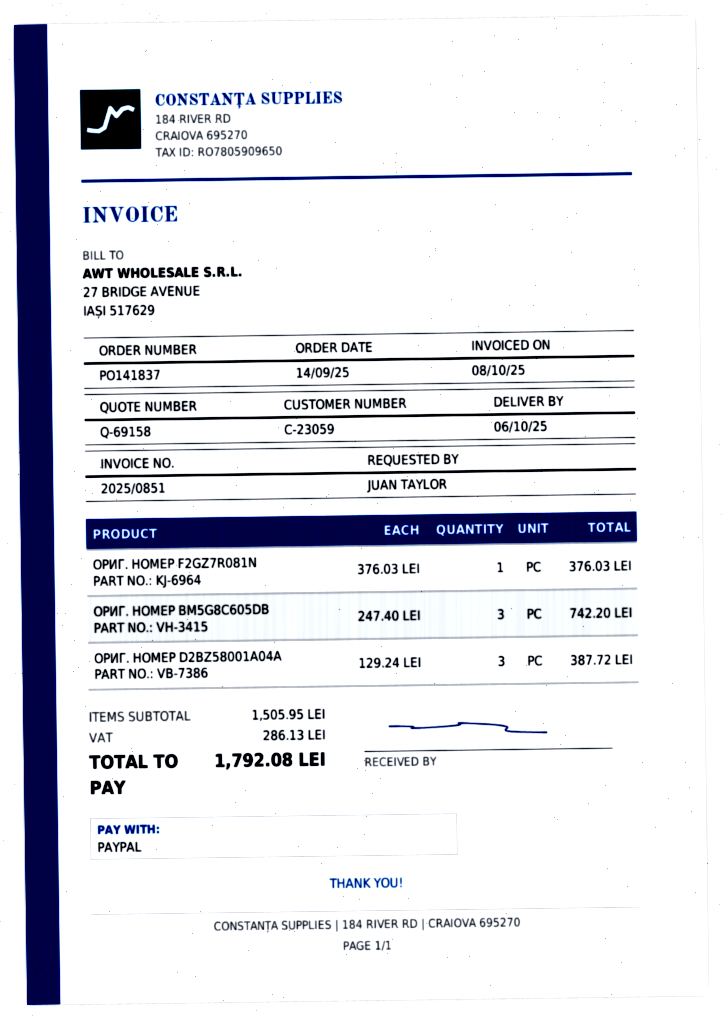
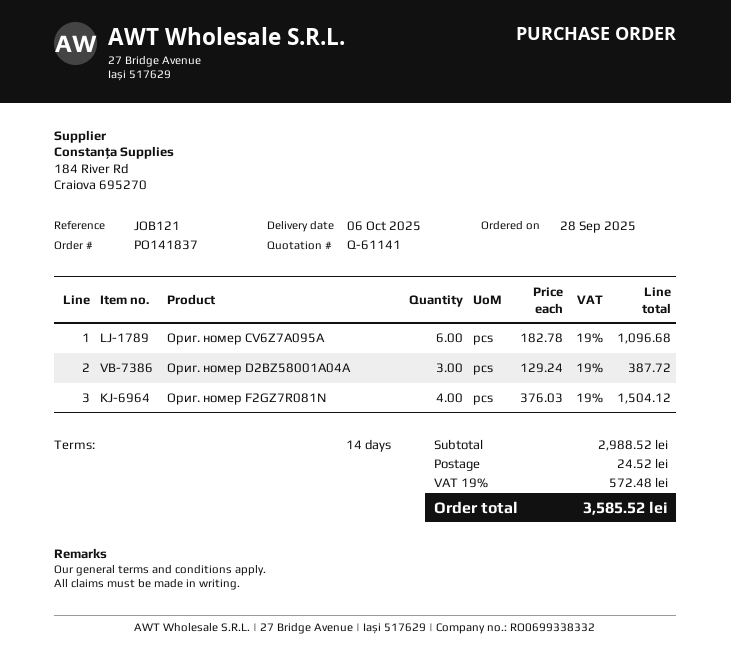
quote number: Q-69158 -> Q-61141
order date: 2025-09-14 -> 2025-09-28
ОРИГ. НОМЕР F2GZ7R081N: 1 x 376.03 = 376.03 -> 4 x 376.03 = 1504.12
ОРИГ. НОМЕР BM5G8C605DB: 3 x 247.40 = 742.20 -> none
Ориг. номер CV6Z7A095A: none -> 6 x 182.78 = 1096.68
subtotal: 1505.95 -> 2988.52
shipping: none -> 24.52
tax: 286.13 -> 572.48
total: 1792.08 -> 3585.52

